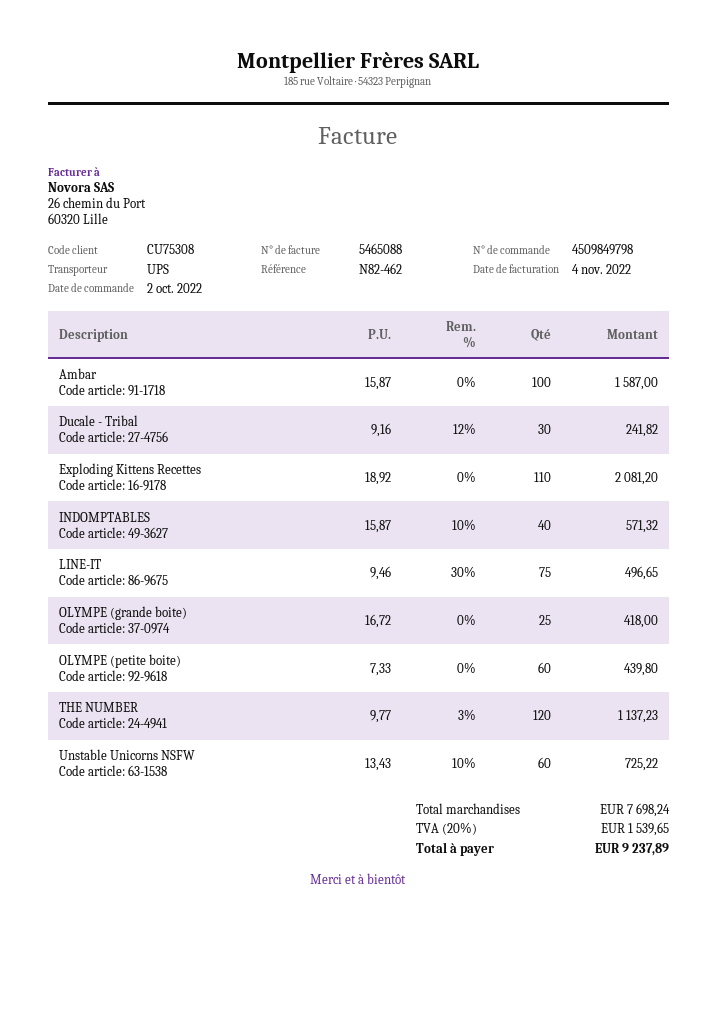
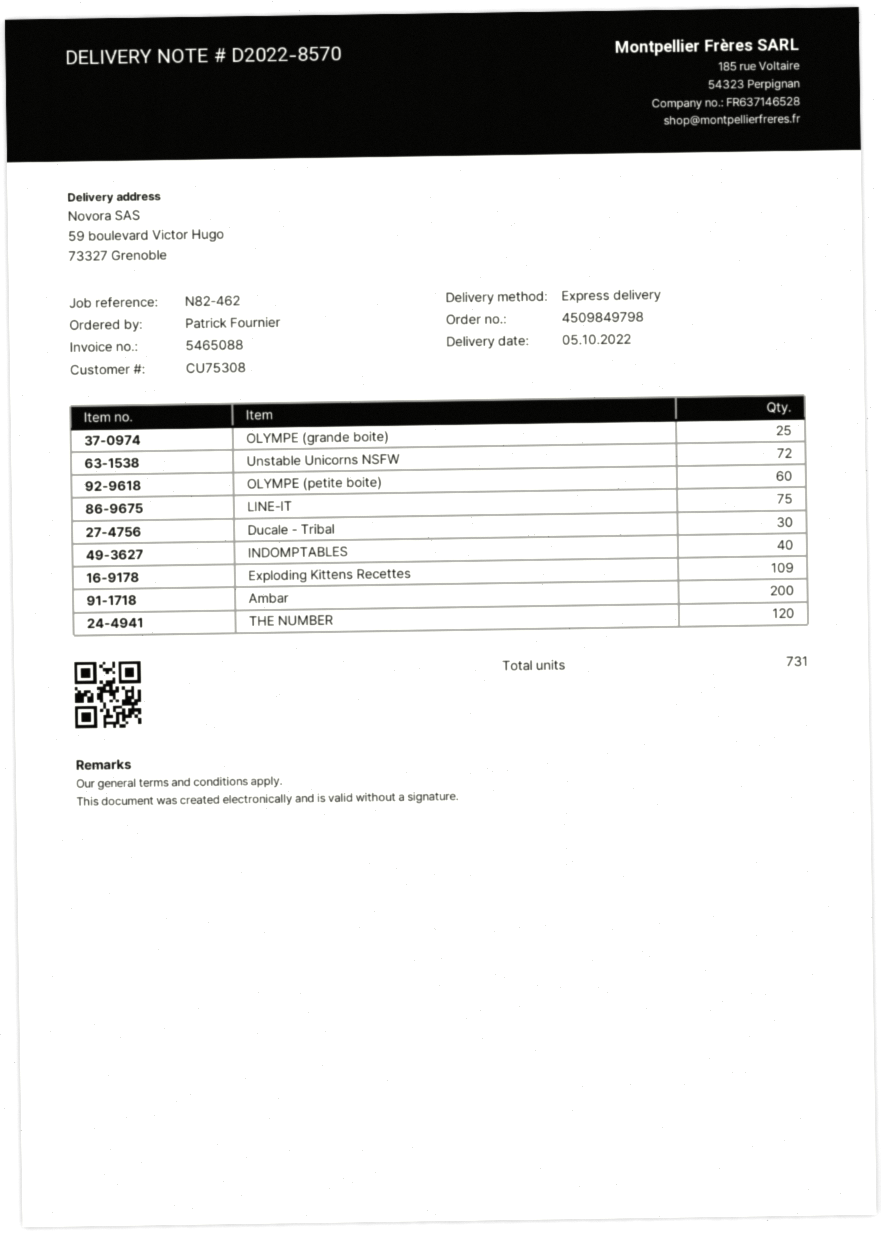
shipping method: UPS -> express
Ambar: 100 -> 200
Exploding Kittens Recettes: 110 -> 109
Unstable Unicorns NSFW: 60 -> 72

